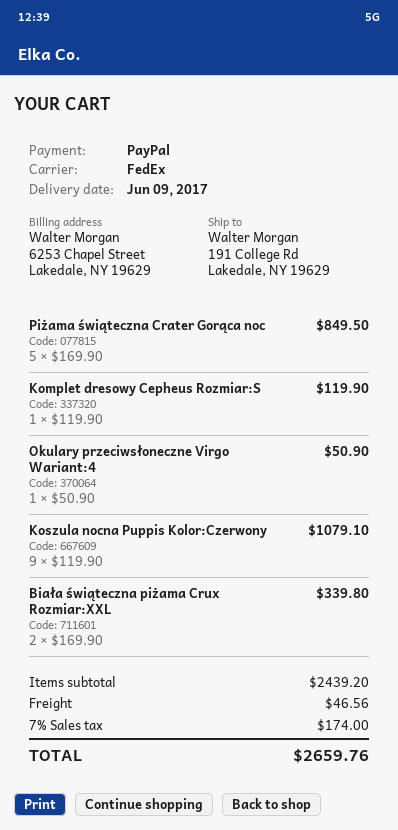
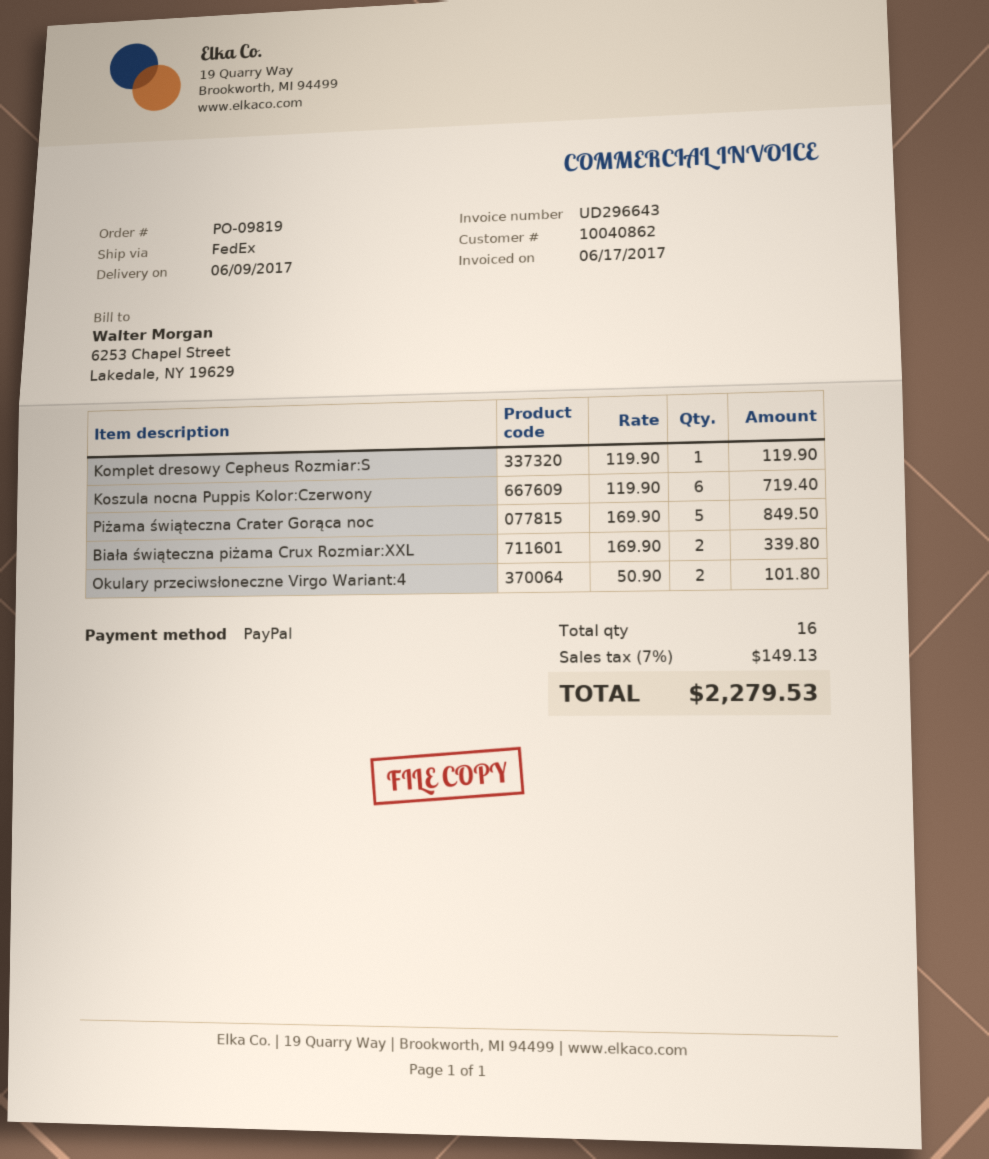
Okulary przeciwsłoneczne Virgo Wariant:4: 1 x 50.90 = 50.90 -> 2 x 50.90 = 101.80
Koszula nocna Puppis Kolor:Czerwony: 9 x 119.90 = 1079.10 -> 6 x 119.90 = 719.40
shipping: 46.56 -> none
tax: 7% = 174.00 -> 7% = 149.13
total: 2659.76 -> 2279.53

